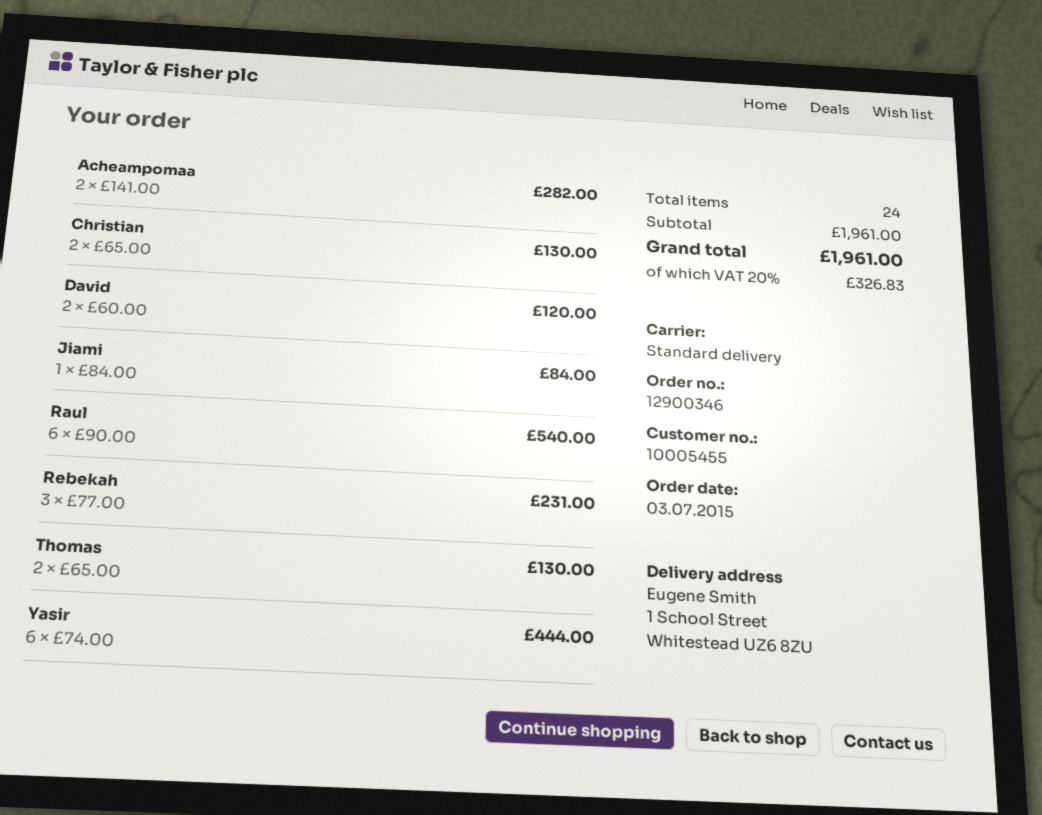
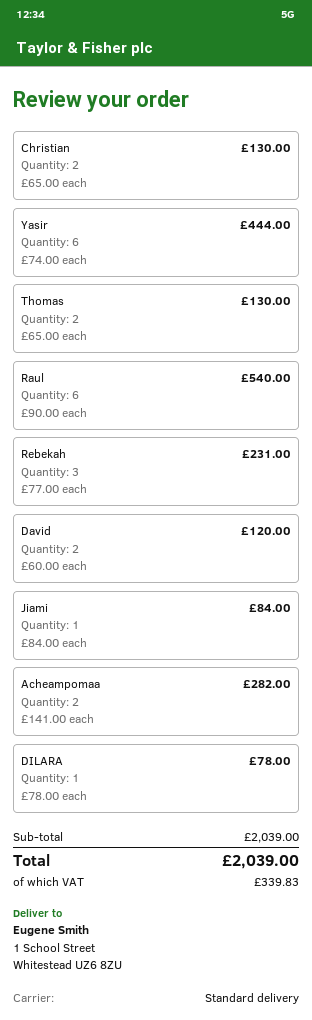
DILARA: none -> 1 x 78.00 = 78.00
subtotal: 1961.00 -> 2039.00
tax: 326.83 -> 339.83
total: 1961.00 -> 2039.00

